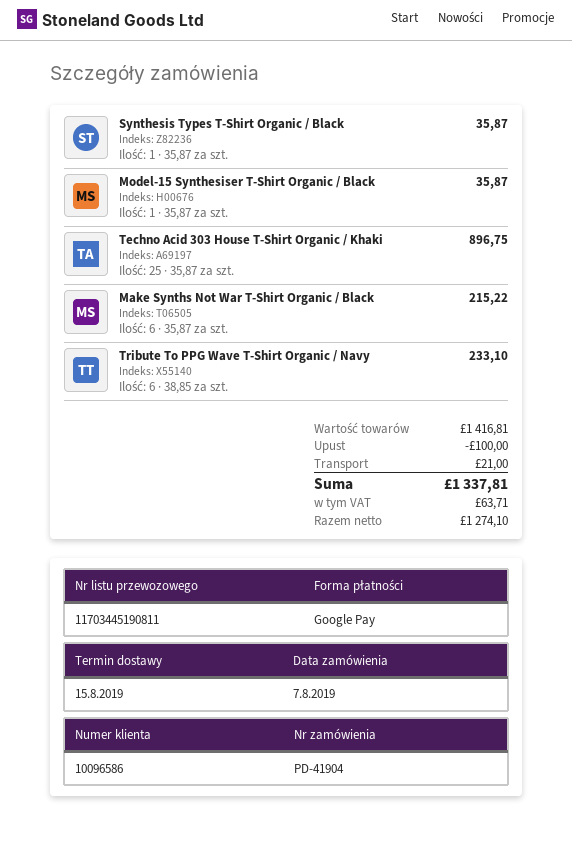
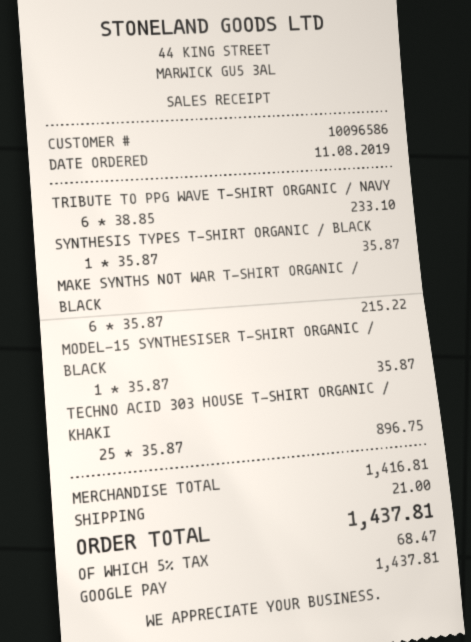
order date: 2019-08-07 -> 2019-08-11
discount: 100.00 -> none
tax: 63.71 -> 68.47
total: 1337.81 -> 1437.81

